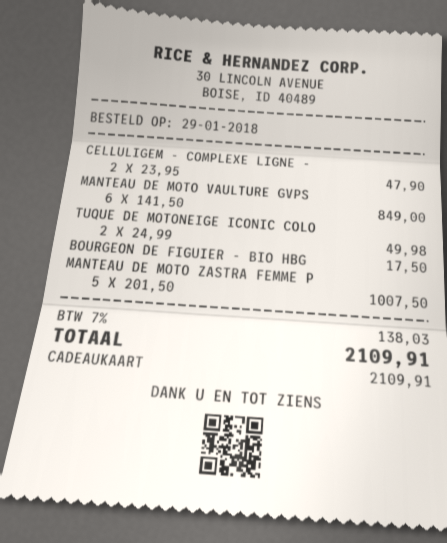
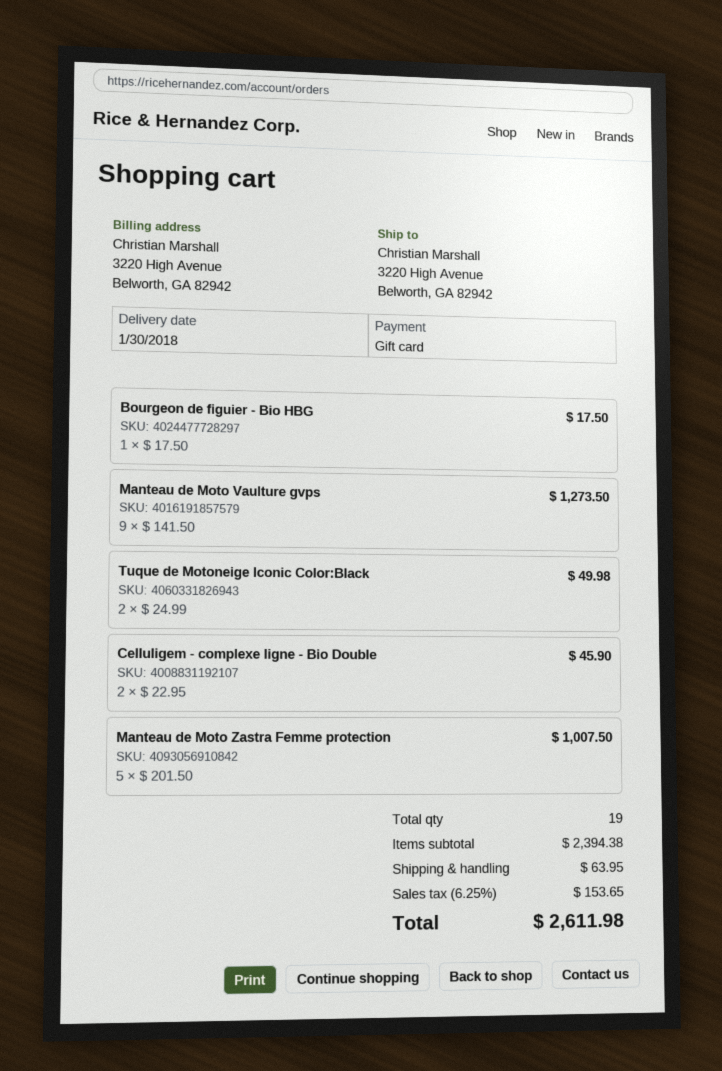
CELLULIGEM - COMPLEXE LIGNE -: 2 x 23.95 = 47.90 -> 2 x 22.95 = 45.90
MANTEAU DE MOTO VAULTURE GVPS: 6 x 141.50 = 849.00 -> 9 x 141.50 = 1273.50
shipping: none -> 63.95
tax: 7% = 138.03 -> 6.25% = 153.65
total: 2109.91 -> 2611.98

